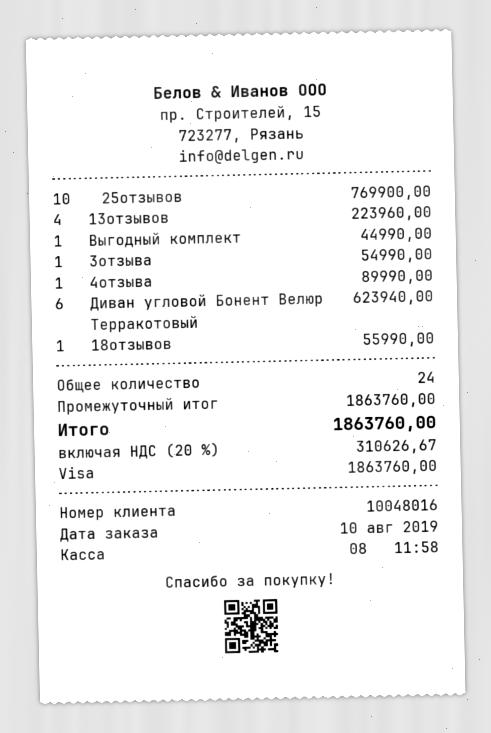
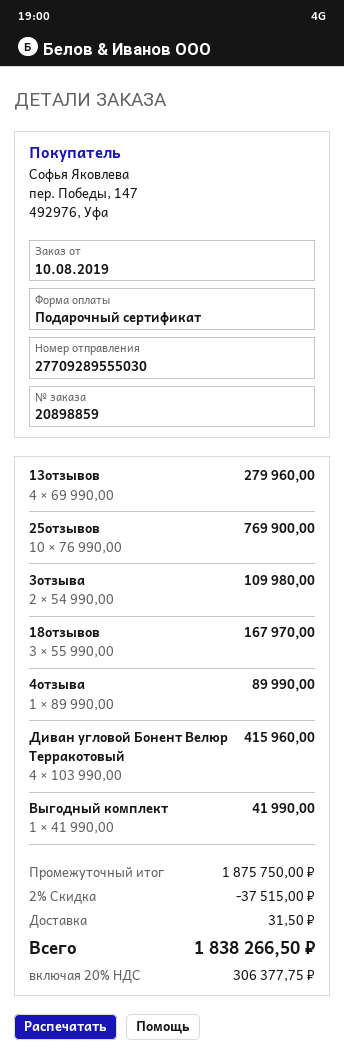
payment method: Visa -> gift card
13отзывов: 4 for 223960.00 -> 4 for 279960.00
Выгодный комплект: 1 for 44990.00 -> 1 for 41990.00
3отзыва: 1 for 54990.00 -> 2 for 109980.00
Диван угловой Бонент Велюр Терракотовый: 6 for 623940.00 -> 4 for 415960.00
18отзывов: 1 for 55990.00 -> 3 for 167970.00
subtotal: 1863760.00 -> 1875750.00
discount: none -> 2% = 37515.00
shipping: none -> 31.50
tax: 20% = 310626.67 -> 20% = 306377.75
total: 1863760.00 -> 1838266.50

